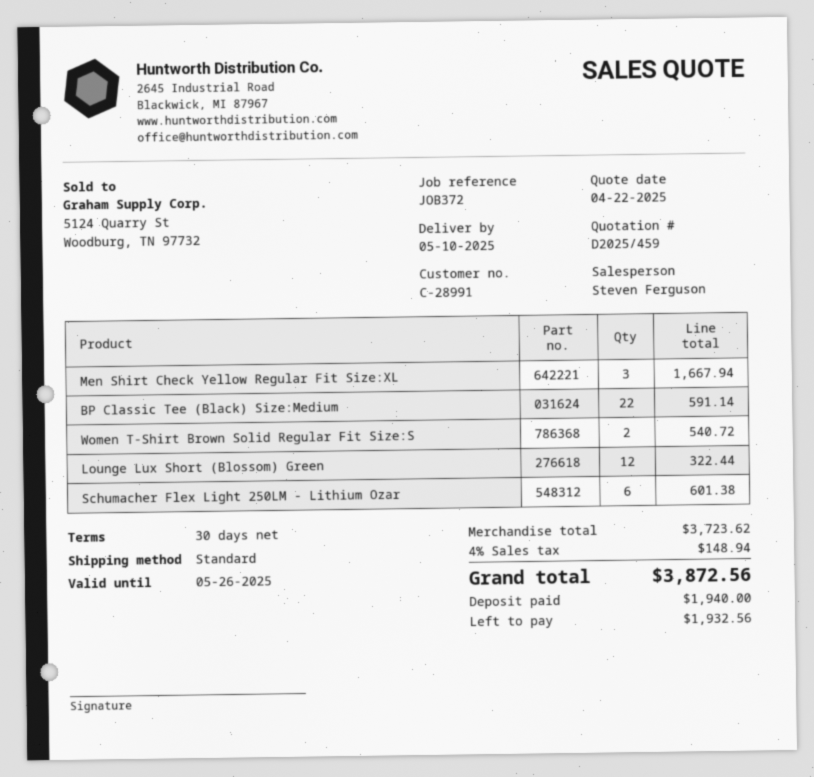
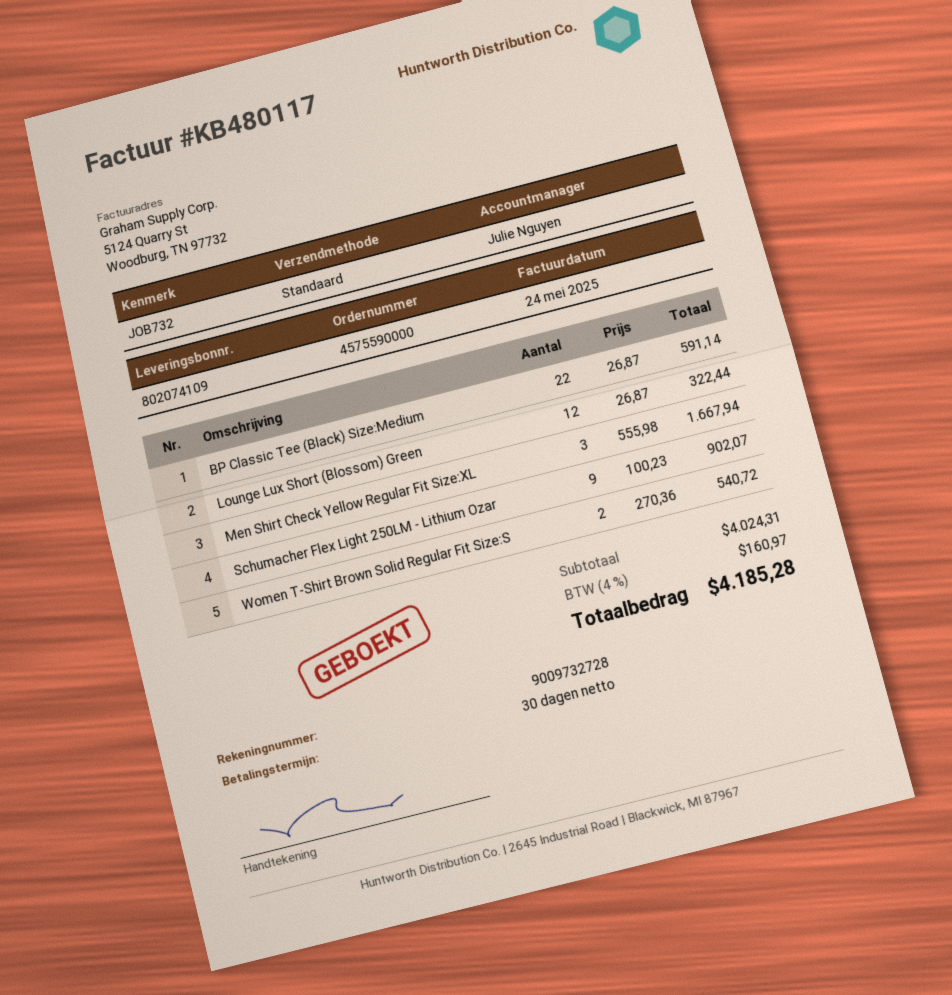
reference: JOB372 -> JOB732
sales rep: Steven Ferguson -> Julie Nguyen
Schumacher Flex Light 250LM - Lithium Ozar: 6 for 601.38 -> 9 for 902.07
subtotal: 3723.62 -> 4024.31
tax: 4% = 148.94 -> 4% = 160.97
total: 3872.56 -> 4185.28

